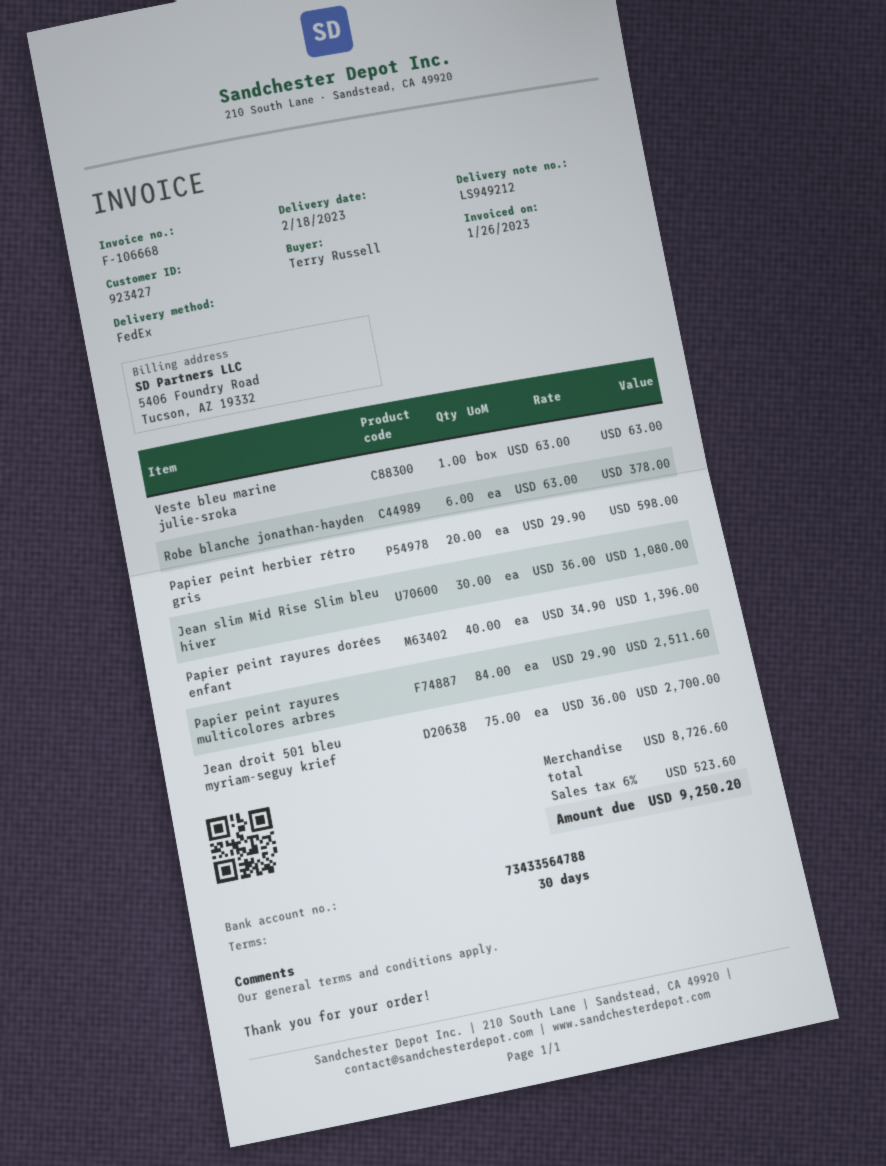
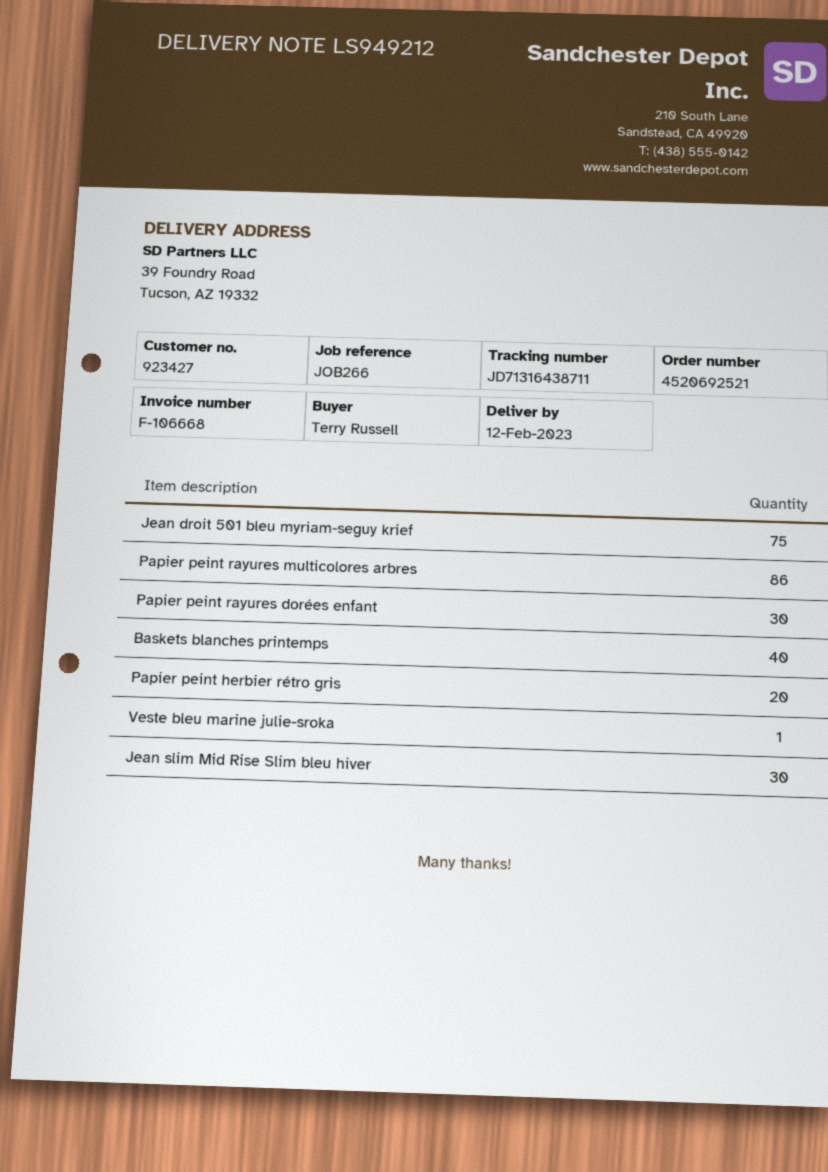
delivery date: 2023-02-18 -> 2023-02-12
Robe blanche jonathan-hayden: 6 -> none
Papier peint rayures dorées enfant: 40 -> 30
Papier peint rayures multicolores arbres: 84 -> 86
Baskets blanches printemps: none -> 40

